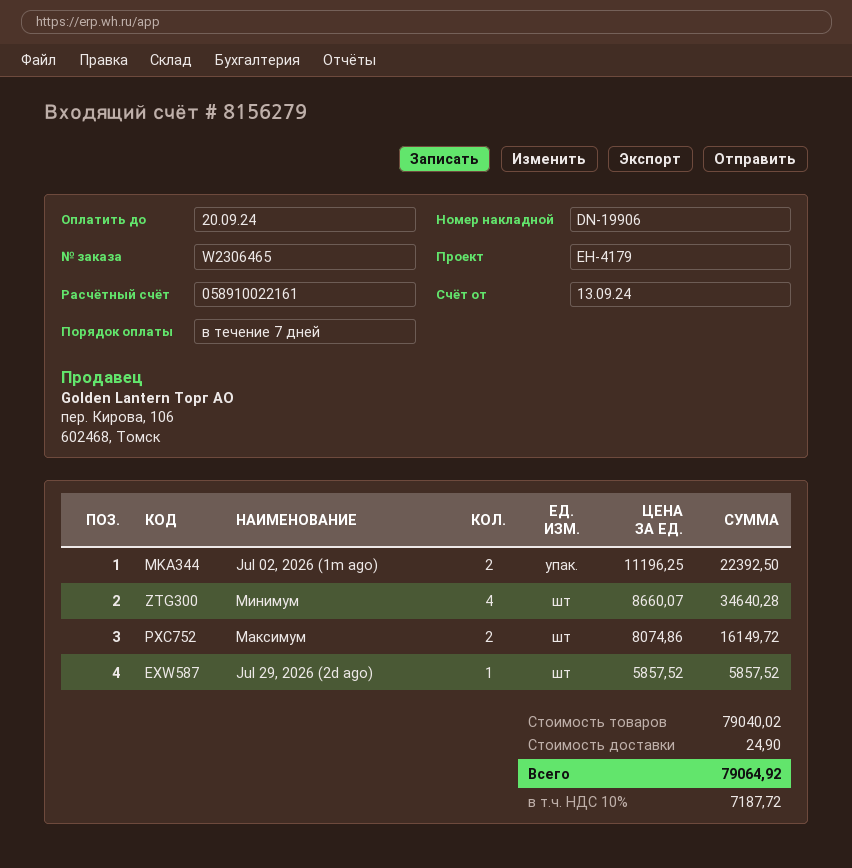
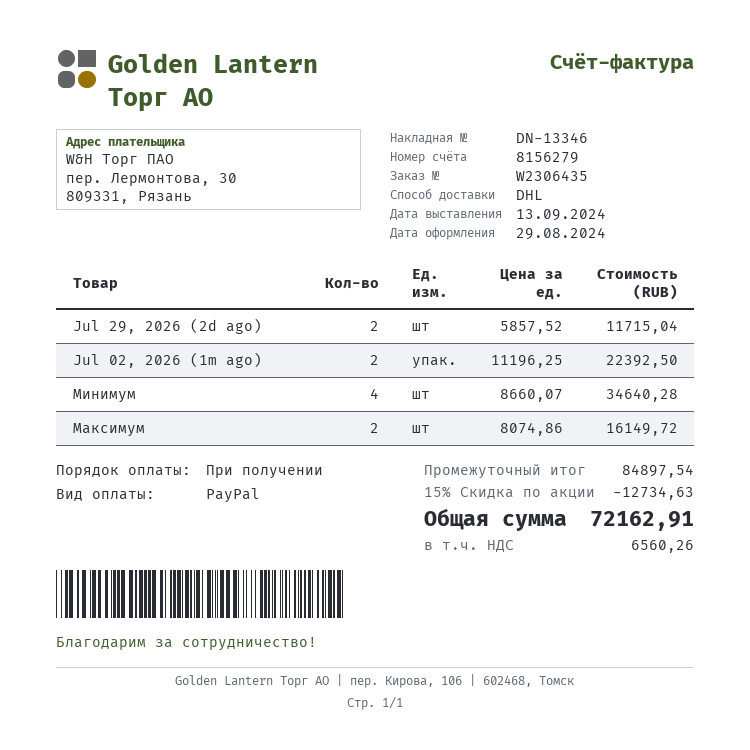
order number: W2306465 -> W2306435
delivery note number: DN-19906 -> DN-13346
payment terms: 7 days -> on receipt
Jul 29, 2026 (2d ago): 1 x 5857.52 = 5857.52 -> 2 x 5857.52 = 11715.04
subtotal: 79040.02 -> 84897.54
discount: none -> 15% = 12734.63
shipping: 24.90 -> none
tax: 7187.72 -> 6560.26
total: 79064.92 -> 72162.91

